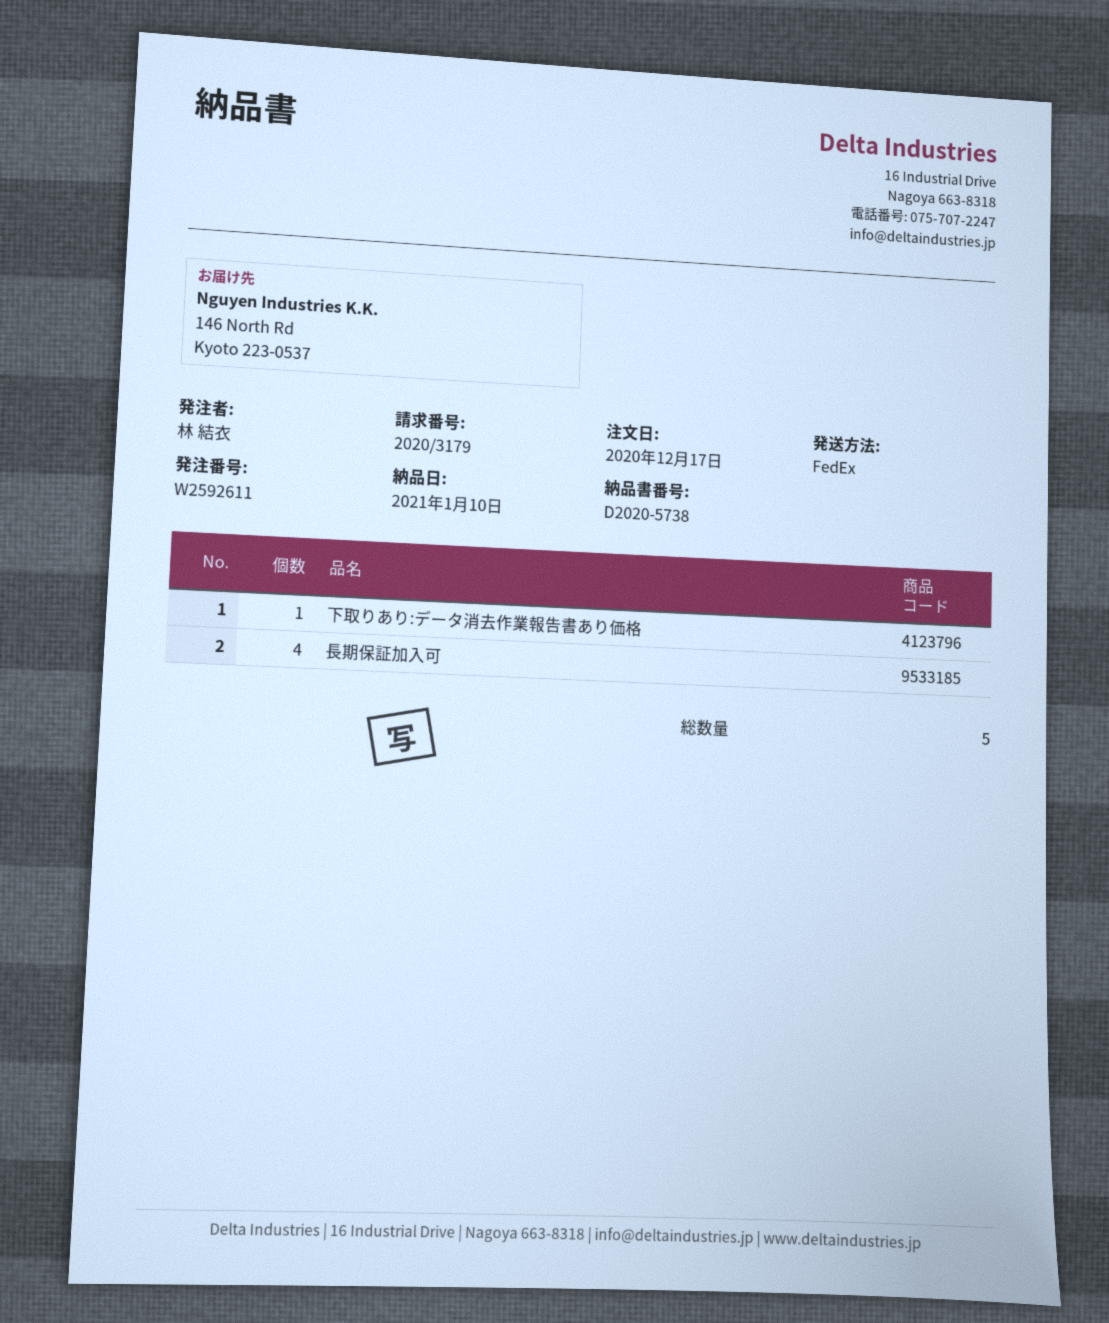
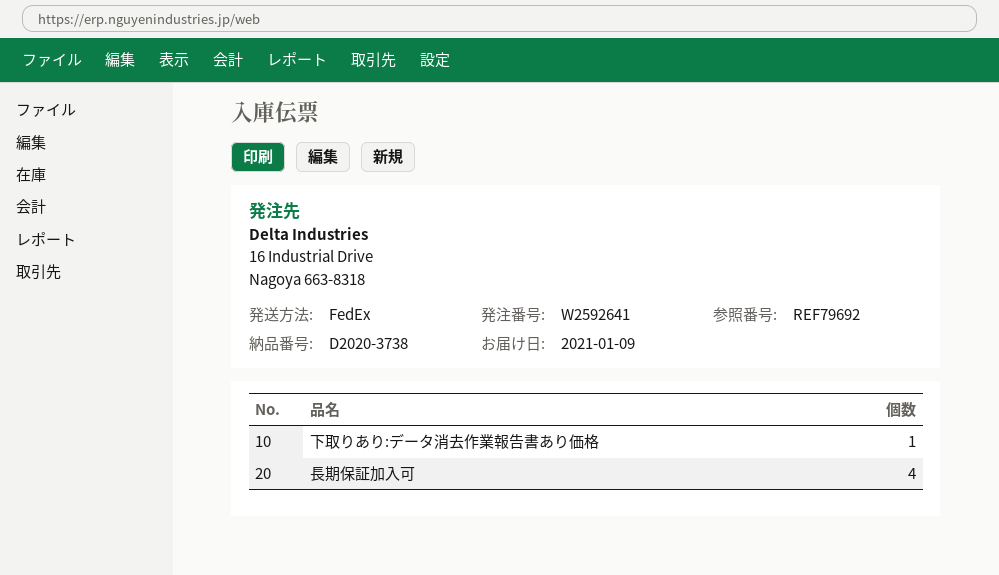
order number: W2592611 -> W2592641
delivery note number: D2020-5738 -> D2020-3738
delivery date: 2021-01-10 -> 2021-01-09

